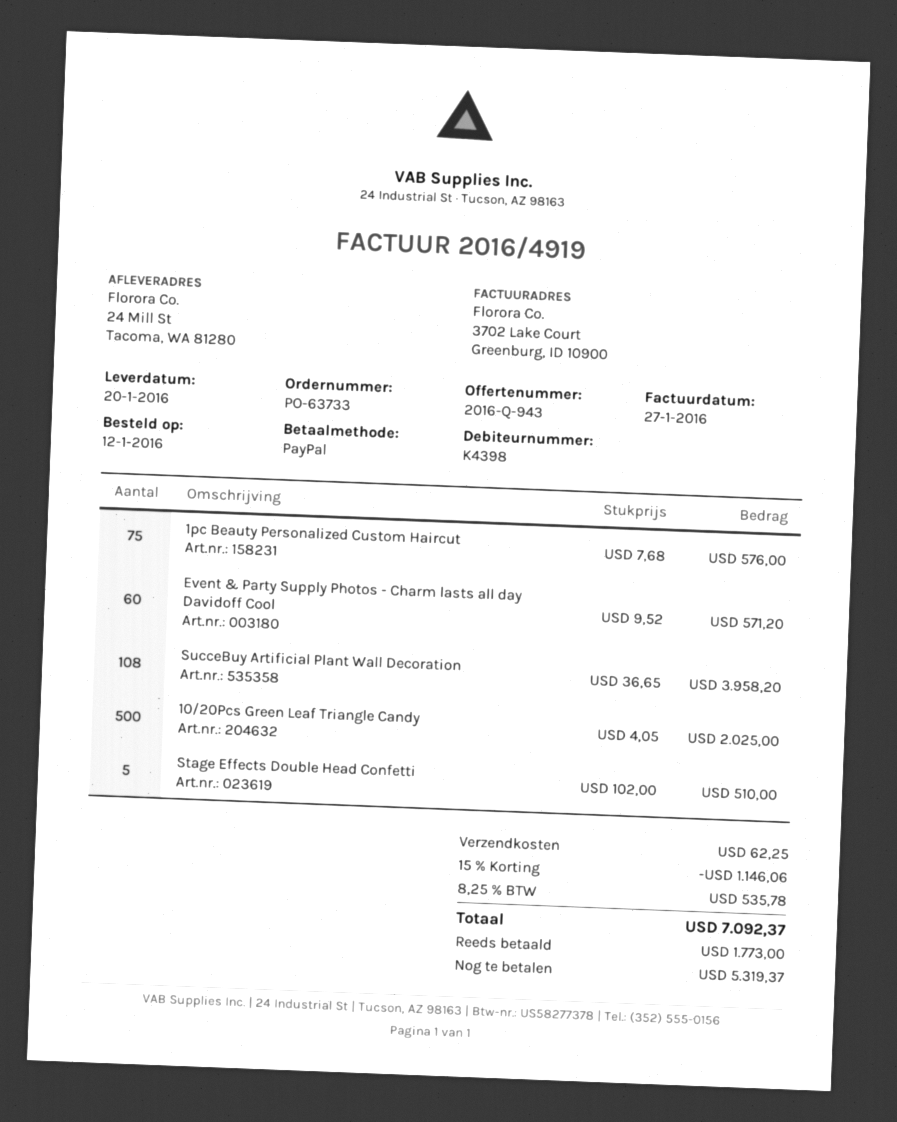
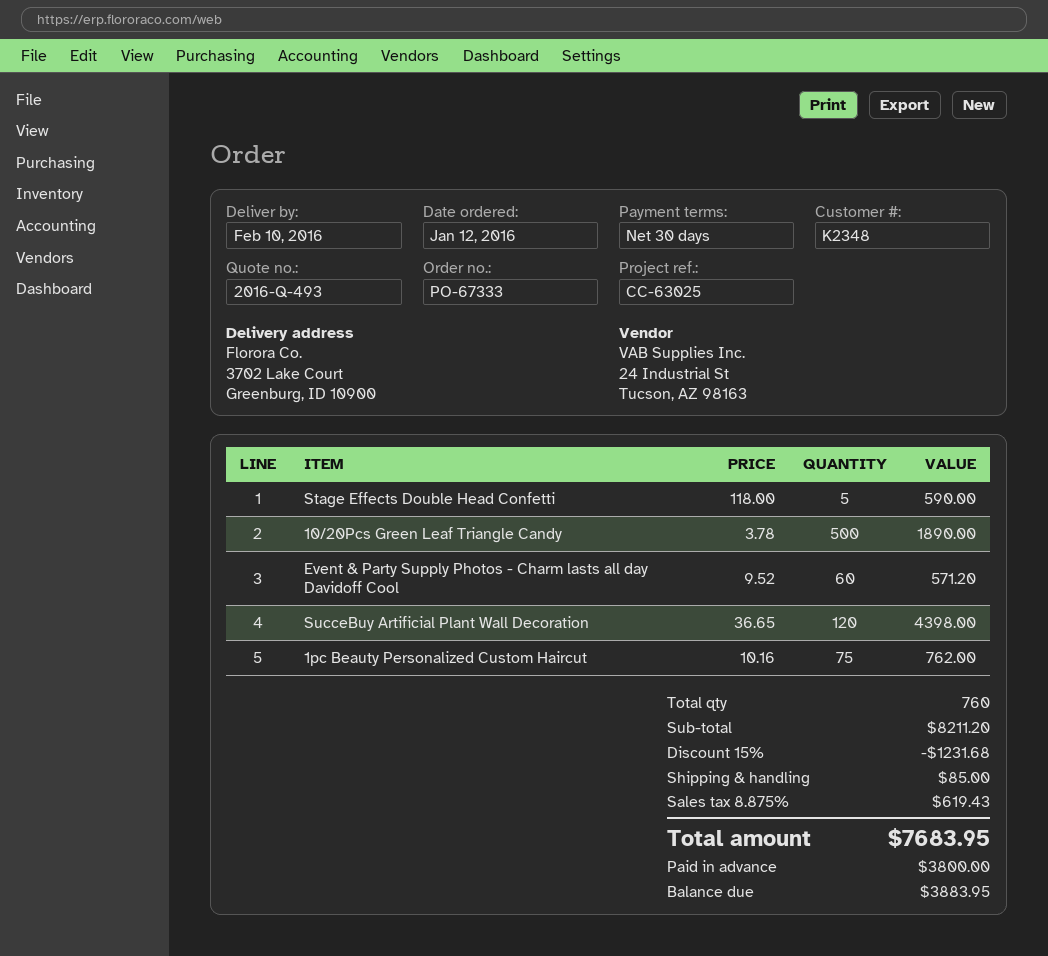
quote number: 2016-Q-943 -> 2016-Q-493
order number: PO-63733 -> PO-67333
delivery date: 2016-01-20 -> 2016-02-10
customer number: K4398 -> K2348
ship to: 24 Mill St, Tacoma, WA 81280 -> 3702 Lake Court, Greenburg, ID 10900
1pc Beauty Personalized Custom Haircut: 75 x 7.68 = 576.00 -> 75 x 10.16 = 762.00
SucceBuy Artificial Plant Wall Decoration: 108 x 36.65 = 3958.20 -> 120 x 36.65 = 4398.00
10/20Pcs Green Leaf Triangle Candy: 500 x 4.05 = 2025.00 -> 500 x 3.78 = 1890.00
Stage Effects Double Head Confetti: 5 x 102.00 = 510.00 -> 5 x 118.00 = 590.00
discount: 15% = 1146.06 -> 15% = 1231.68
shipping: 62.25 -> 85.00
tax: 8.25% = 535.78 -> 8.875% = 619.43
total: 7092.37 -> 7683.95
deposit: 1773.00 -> 3800.00
balance: 5319.37 -> 3883.95

